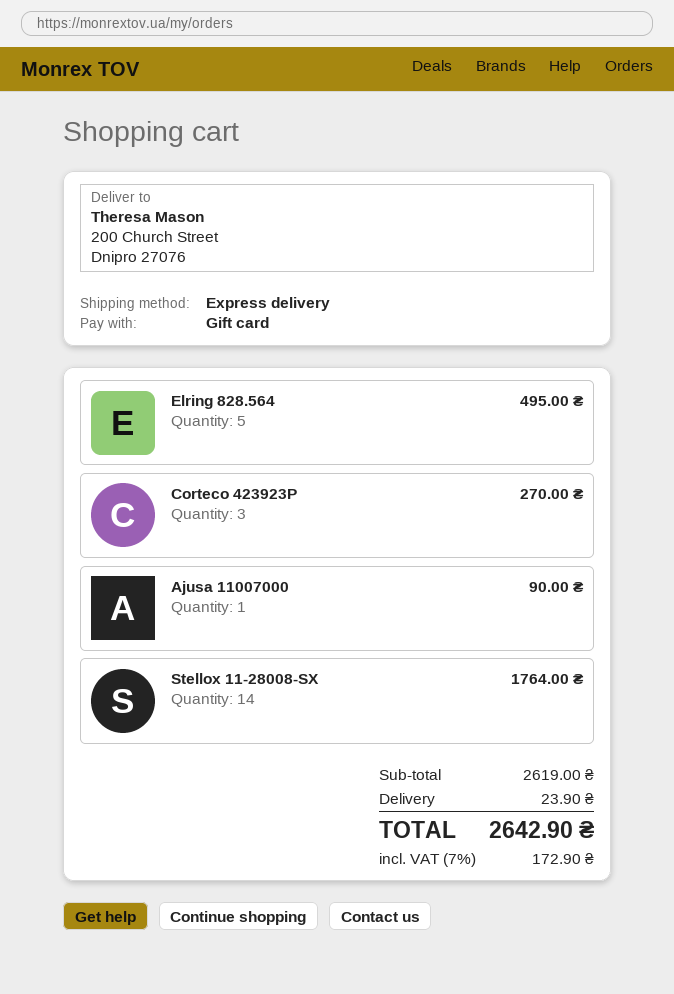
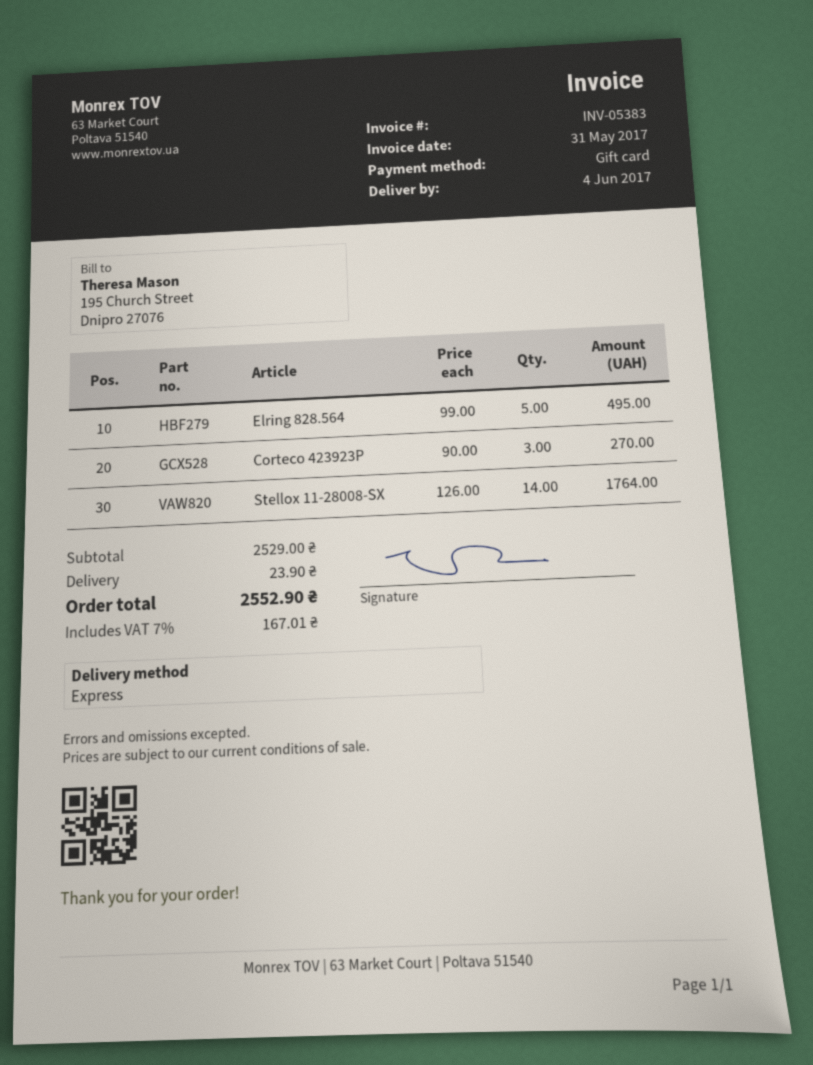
Ajusa 11007000: 1 for 90.00 -> none
subtotal: 2619.00 -> 2529.00
tax: 7% = 172.90 -> 7% = 167.01
total: 2642.90 -> 2552.90

